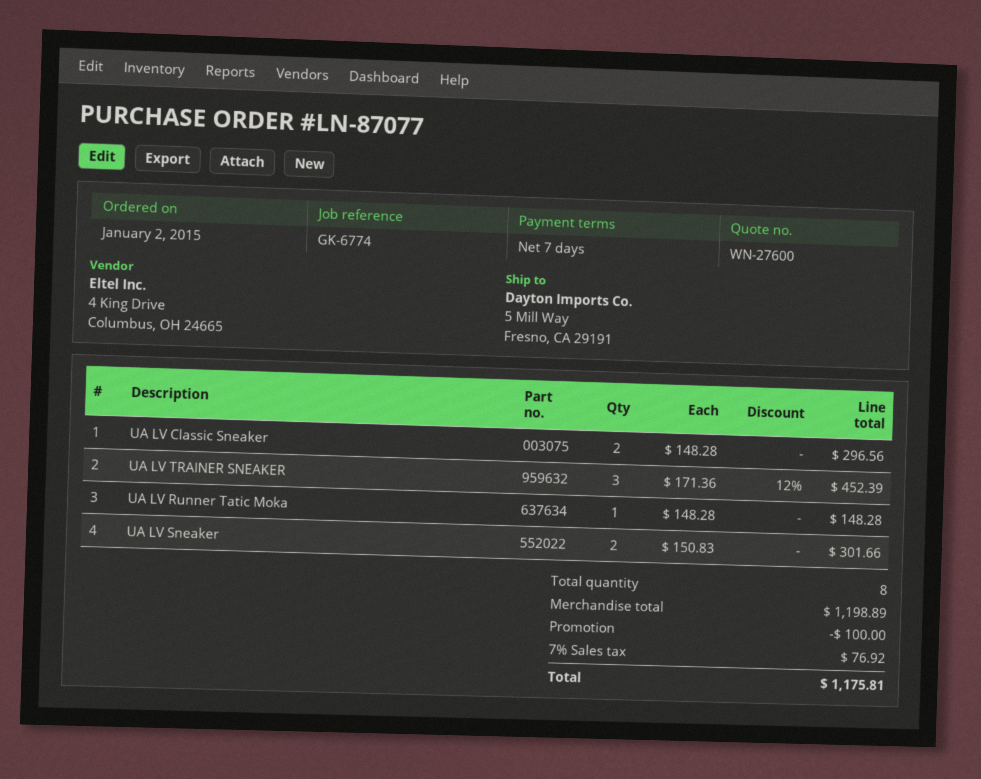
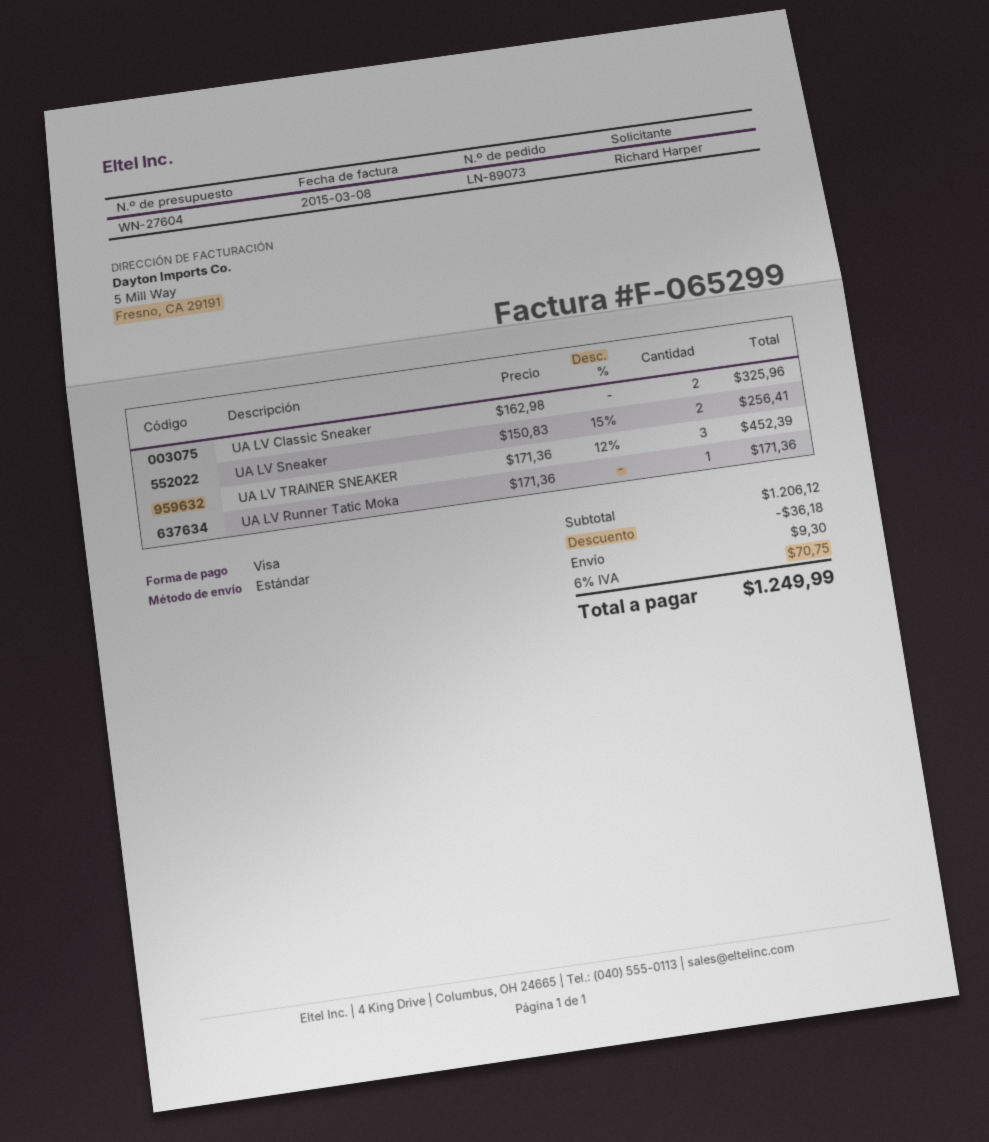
quote number: WN-27600 -> WN-27604
order number: LN-87077 -> LN-89073
UA LV Classic Sneaker: 2 x 148.28 = 296.56 -> 2 x 162.98 = 325.96
UA LV Runner Tatic Moka: 1 x 148.28 = 148.28 -> 1 x 171.36 = 171.36
UA LV Sneaker: 2 x 150.83 = 301.66 -> 2 x 150.83 - 15% = 256.41
subtotal: 1198.89 -> 1206.12
discount: 100.00 -> 36.18
shipping: none -> 9.30
tax: 7% = 76.92 -> 6% = 70.75
total: 1175.81 -> 1249.99

